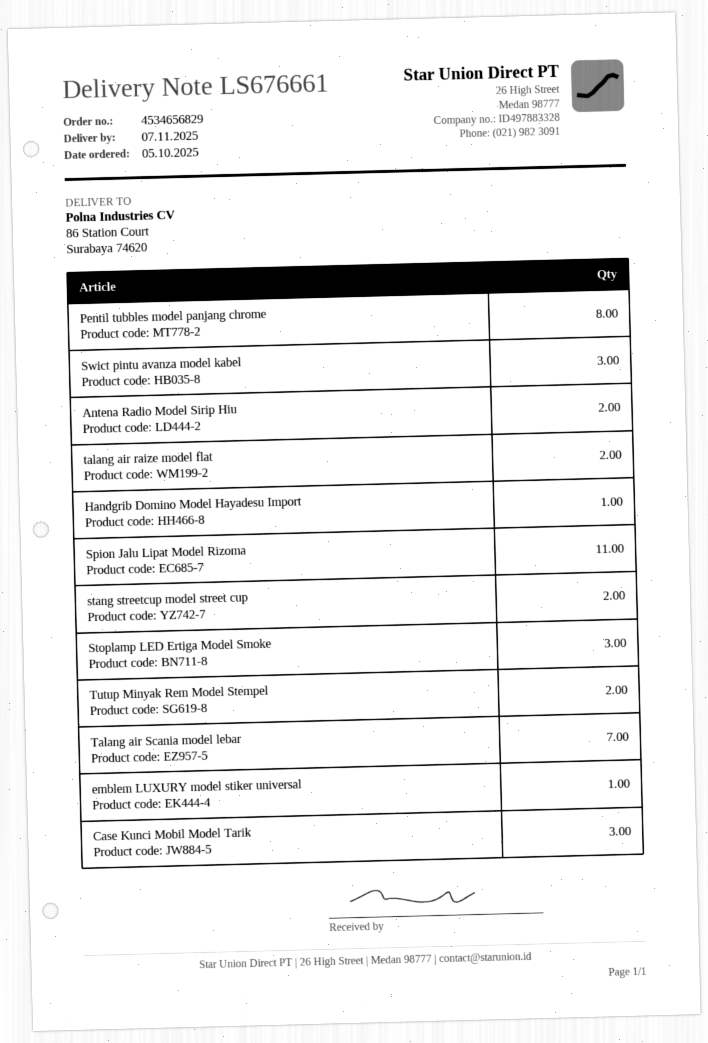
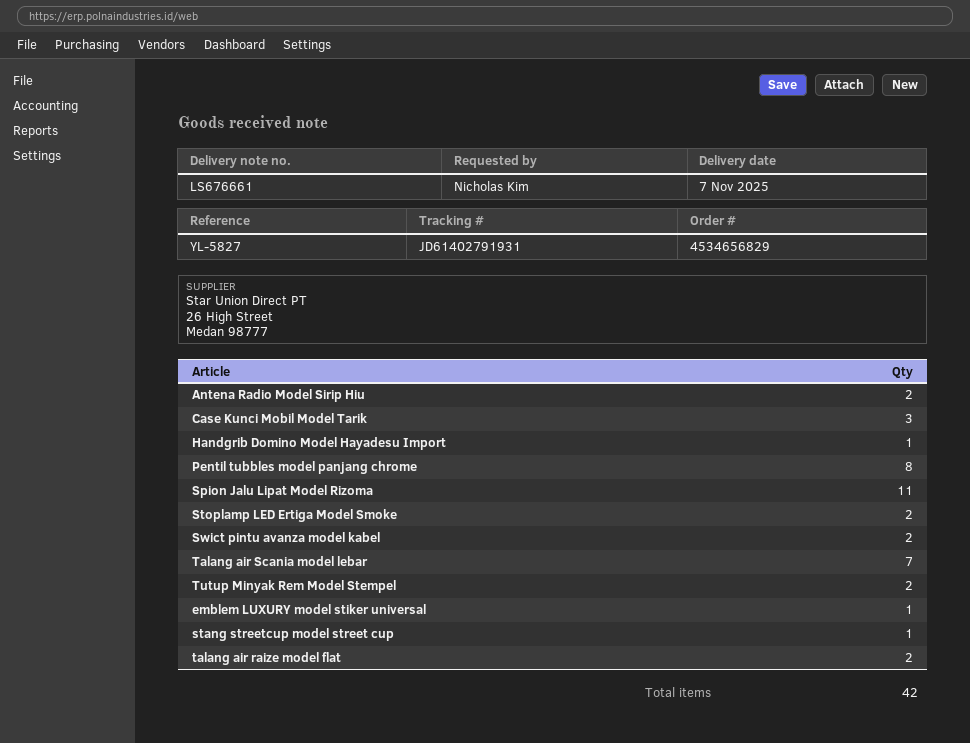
Swict pintu avanza model kabel: 3 -> 2
stang streetcup model street cup: 2 -> 1
Stoplamp LED Ertiga Model Smoke: 3 -> 2

